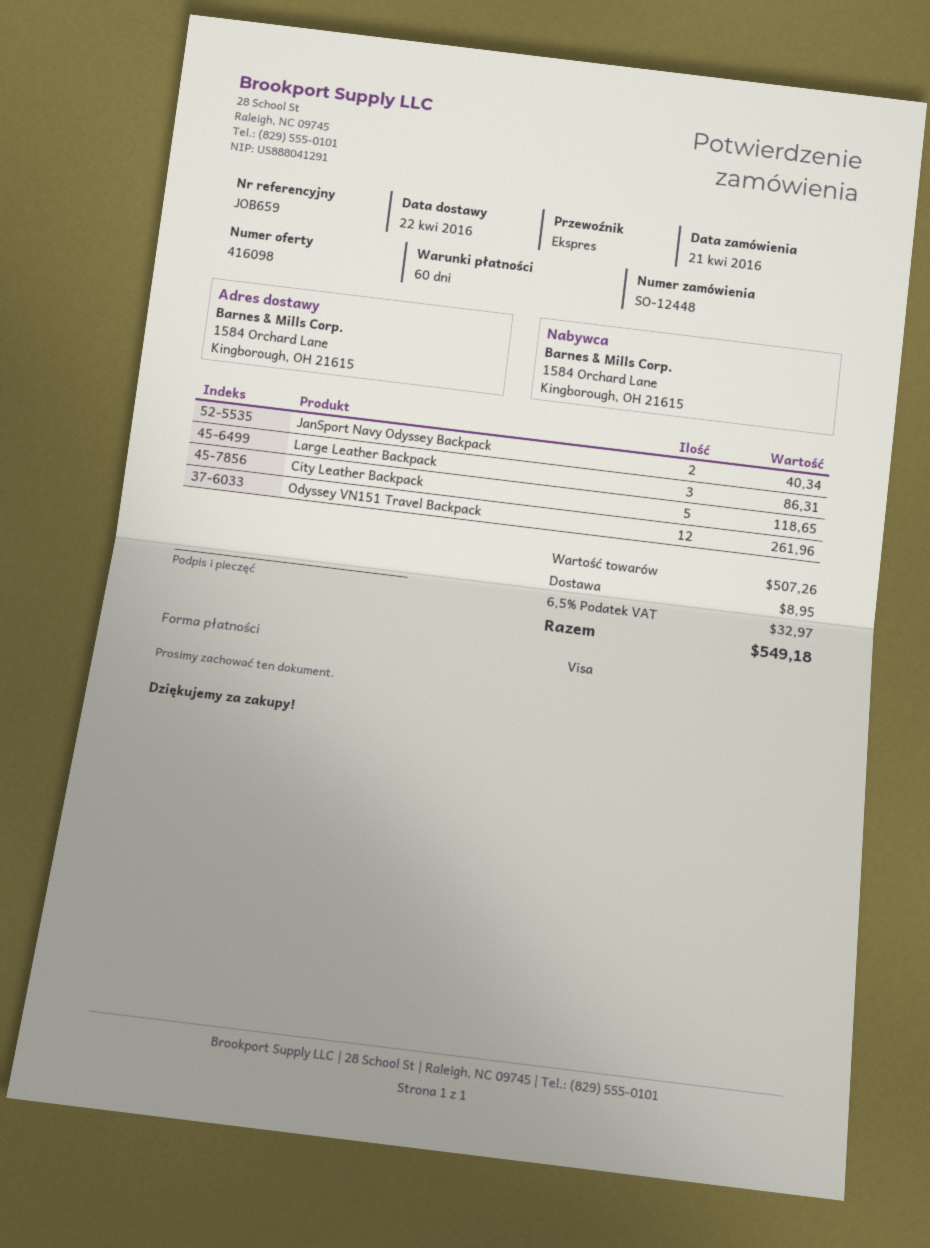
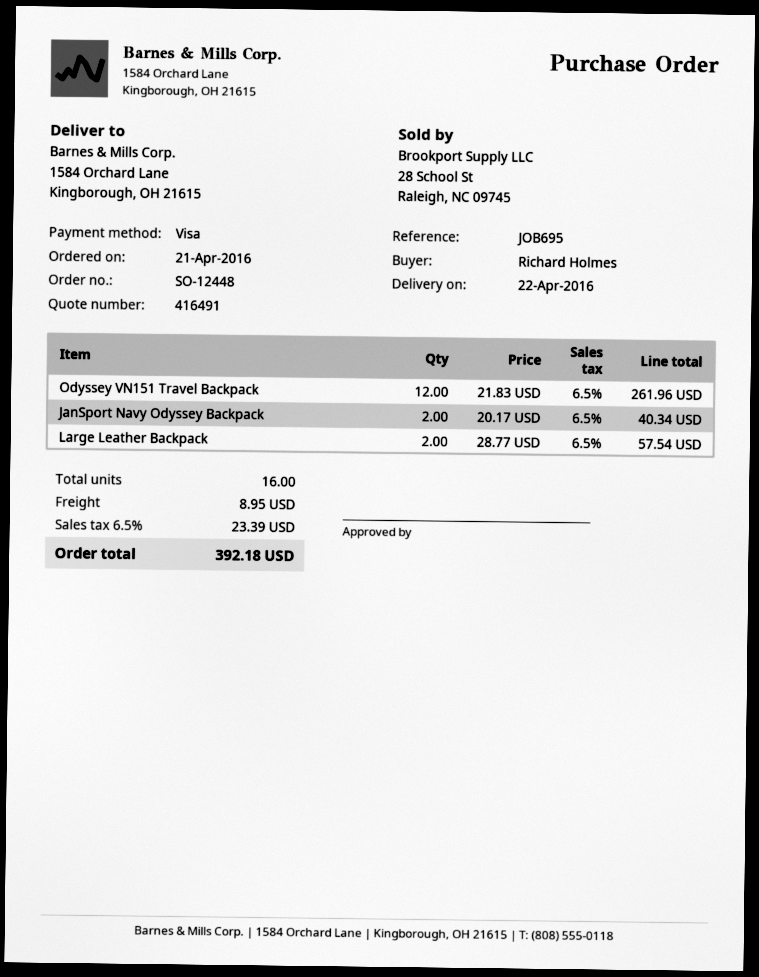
quote number: 416098 -> 416491
reference: JOB659 -> JOB695
Large Leather Backpack: 3 for 86.31 -> 2 for 57.54
City Leather Backpack: 5 for 118.65 -> none
tax: 6.5% = 32.97 -> 6.5% = 23.39
total: 549.18 -> 392.18

